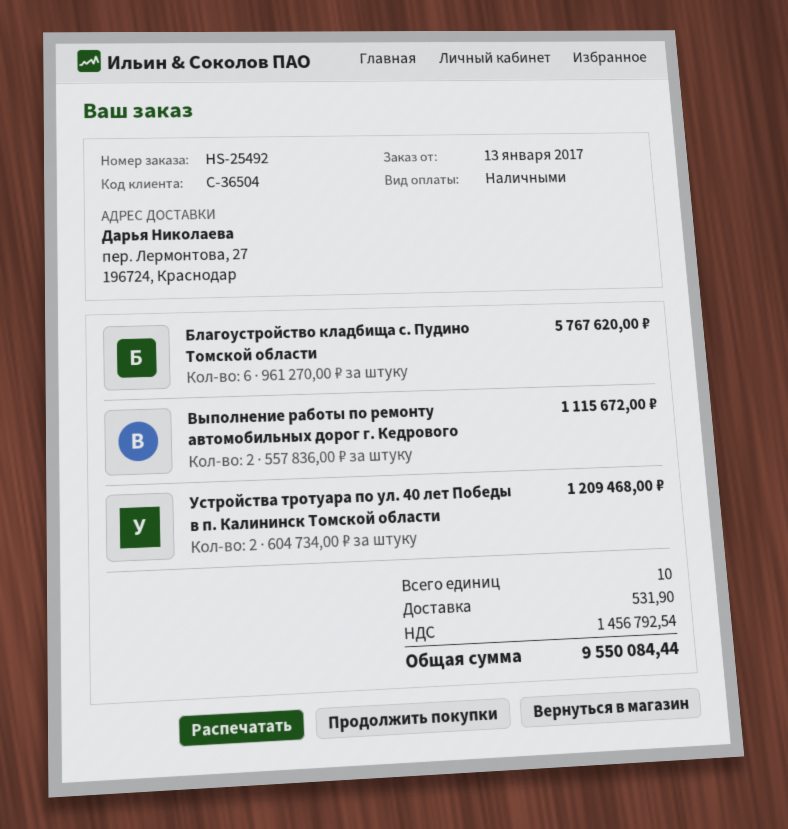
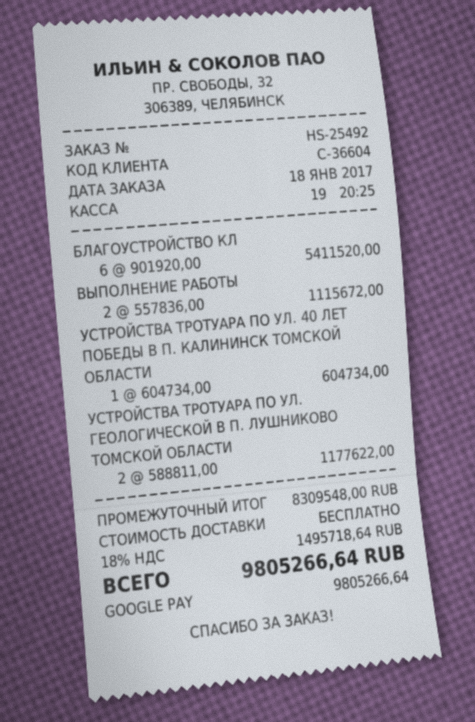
order date: 2017-01-13 -> 2017-01-18
customer number: C-36504 -> C-36604
payment method: cash -> Google Pay
Благоустройство кладбища с. Пудино Томской области: 6 x 961270.00 = 5767620.00 -> 6 x 901920.00 = 5411520.00
Устройства тротуара по ул. 40 лет Победы в п. Калининск Томской области: 2 x 604734.00 = 1209468.00 -> 1 x 604734.00 = 604734.00
УСТРОЙСТВА ТРОТУАРА ПО УЛ. ГЕОЛОГИЧЕСКОЙ В П. ЛУШНИКОВО ТОМСКОЙ ОБЛАСТИ: none -> 2 x 588811.00 = 1177622.00
shipping: 531.90 -> 0.00
tax: 1456792.54 -> 1495718.64
total: 9550084.44 -> 9805266.64

